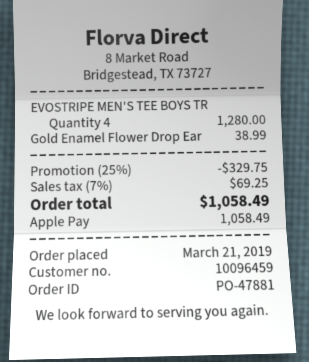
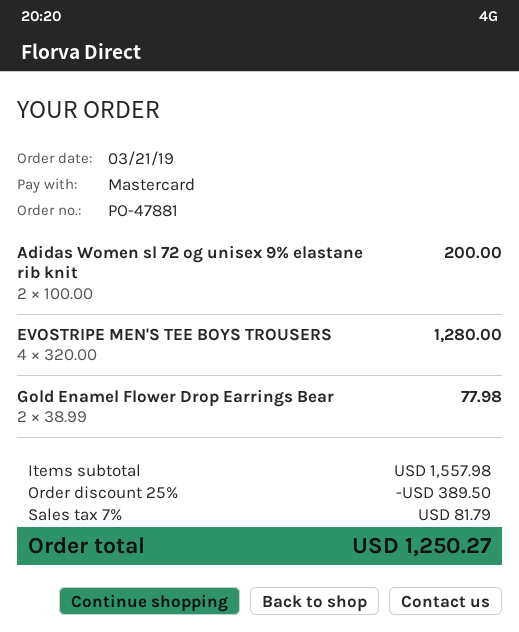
payment method: Apple Pay -> Mastercard
Gold Enamel Flower Drop Ear: 1 for 38.99 -> 2 for 77.98
Adidas Women sl 72 og unisex 9% elastane rib knit: none -> 2 for 200.00
discount: 25% = 329.75 -> 25% = 389.50
tax: 7% = 69.25 -> 7% = 81.79
total: 1058.49 -> 1250.27

